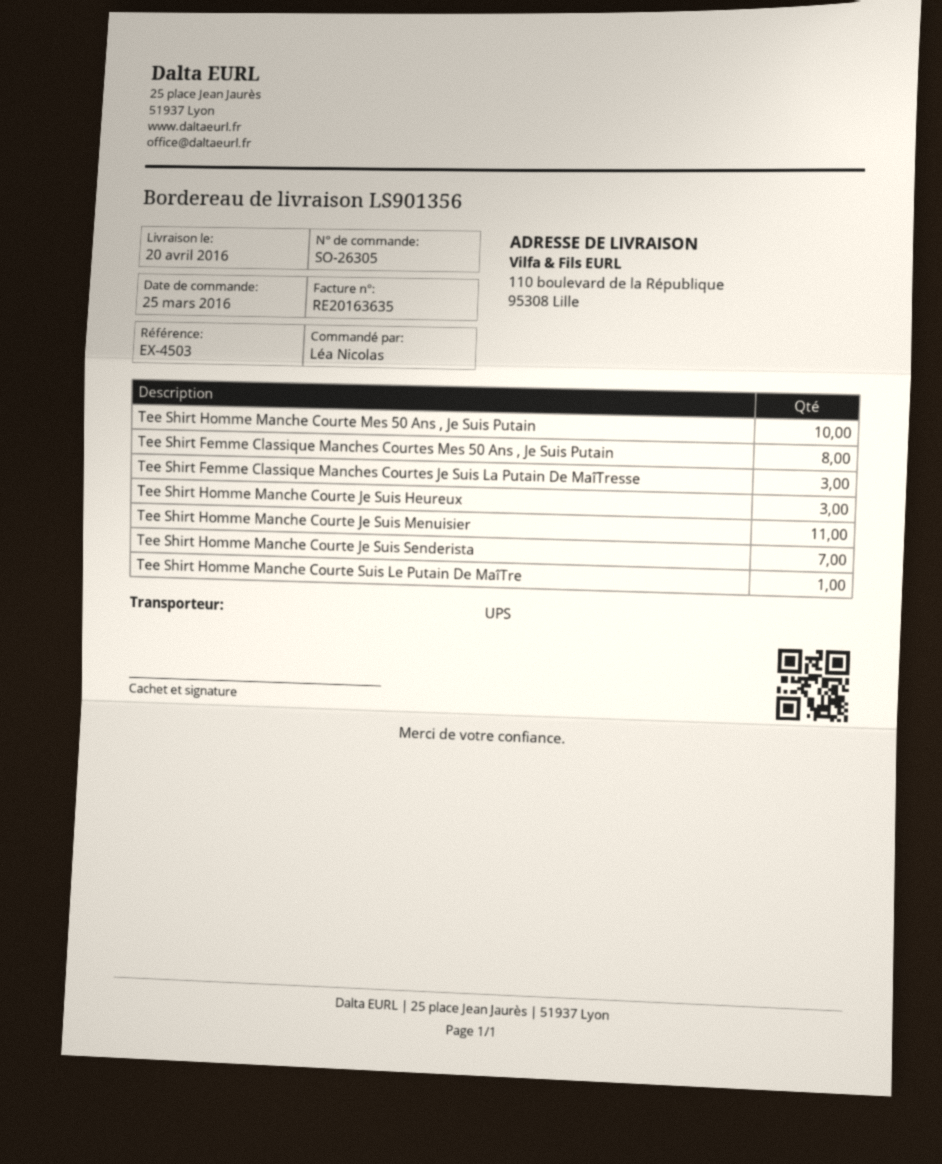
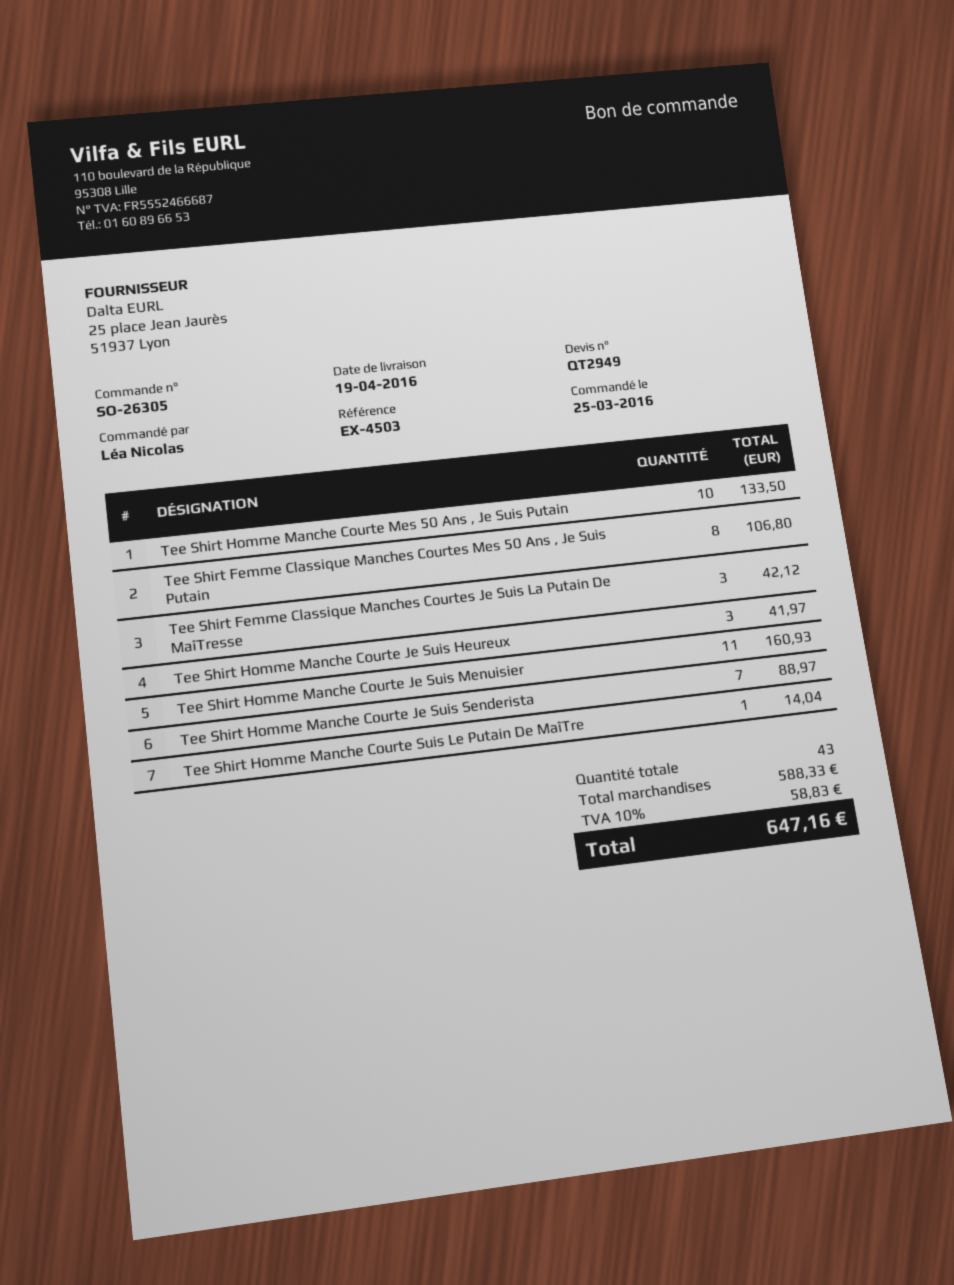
delivery date: 2016-04-20 -> 2016-04-19

